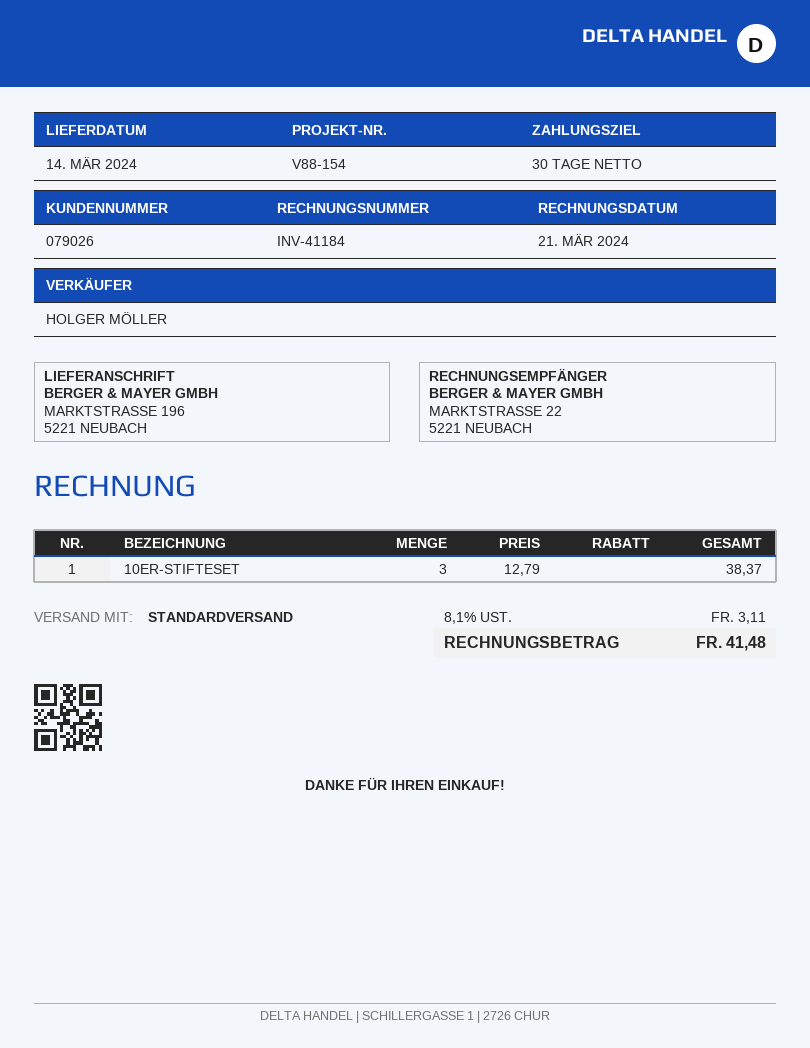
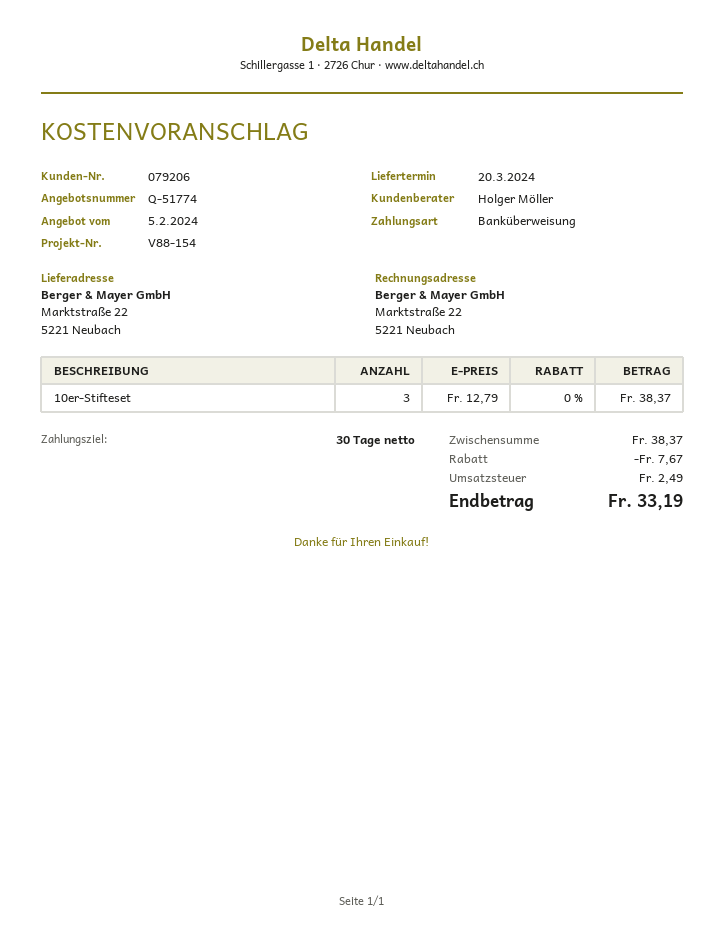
delivery date: 2024-03-14 -> 2024-03-20
customer number: 079026 -> 079206
ship to: MARKTSTRASSE 196, 5221 NEUBACH -> Marktstraße 22, 5221 Neubach
discount: none -> 7.67
tax: 3.11 -> 2.49
total: 41.48 -> 33.19

